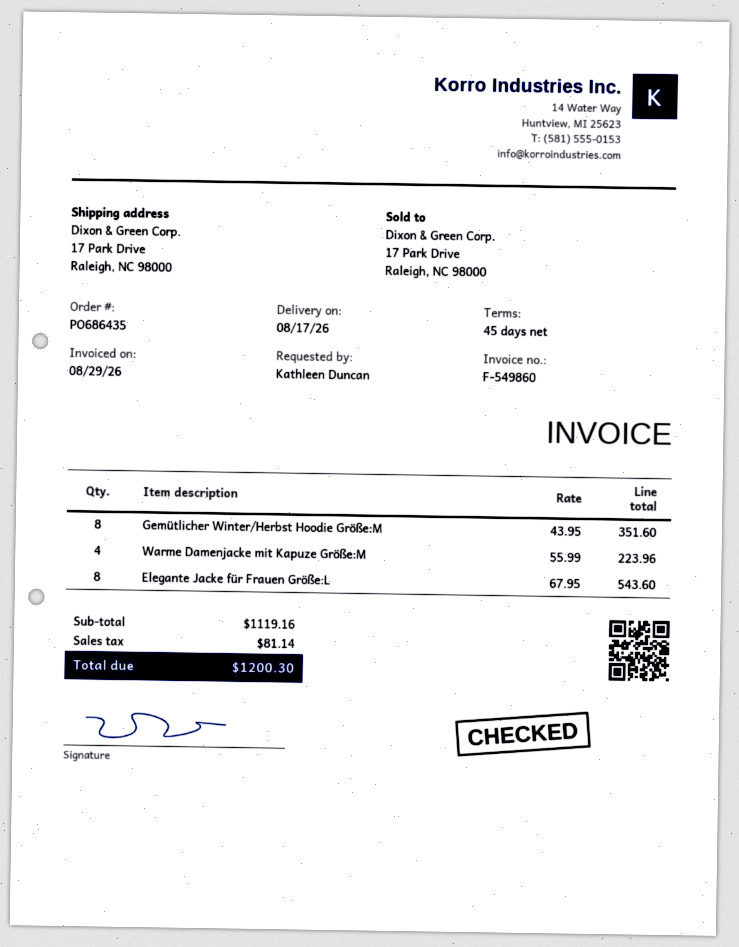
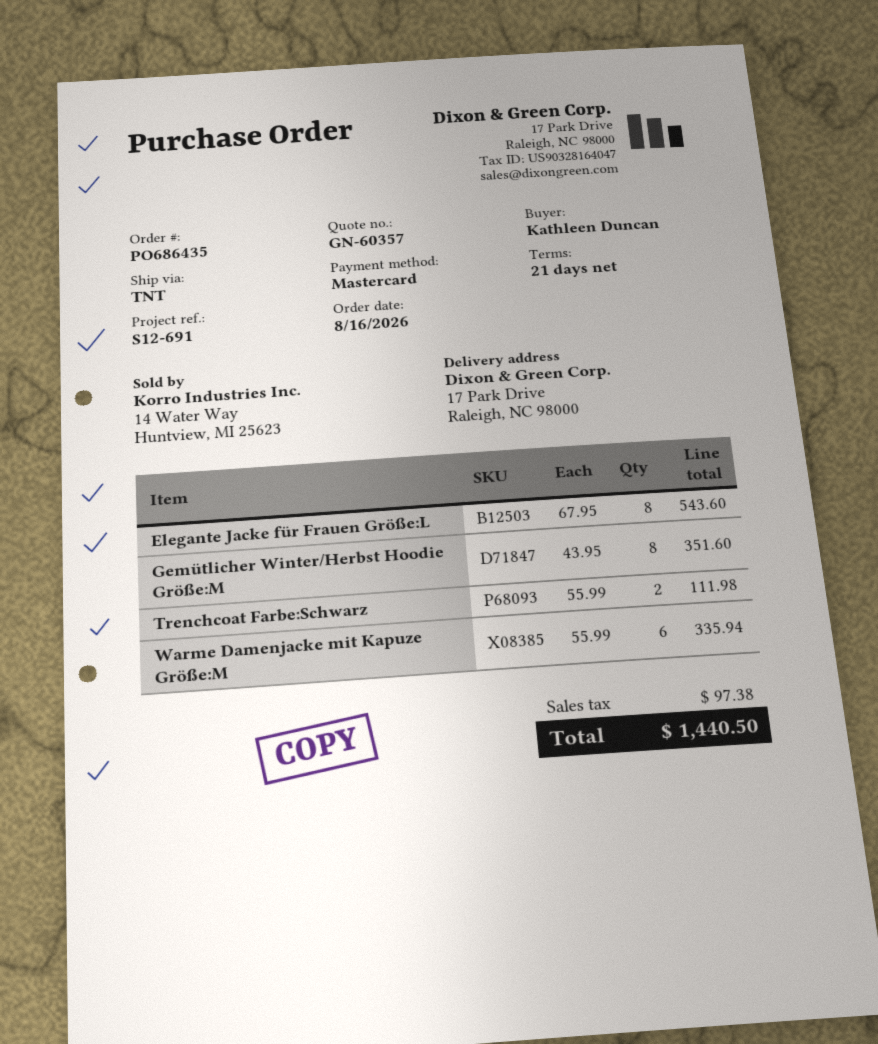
payment terms: 45 days -> 21 days
Warme Damenjacke mit Kapuze Größe:M: 4 x 55.99 = 223.96 -> 6 x 55.99 = 335.94
Trenchcoat Farbe:Schwarz: none -> 2 x 55.99 = 111.98
tax: 81.14 -> 97.38
total: 1200.30 -> 1440.50

